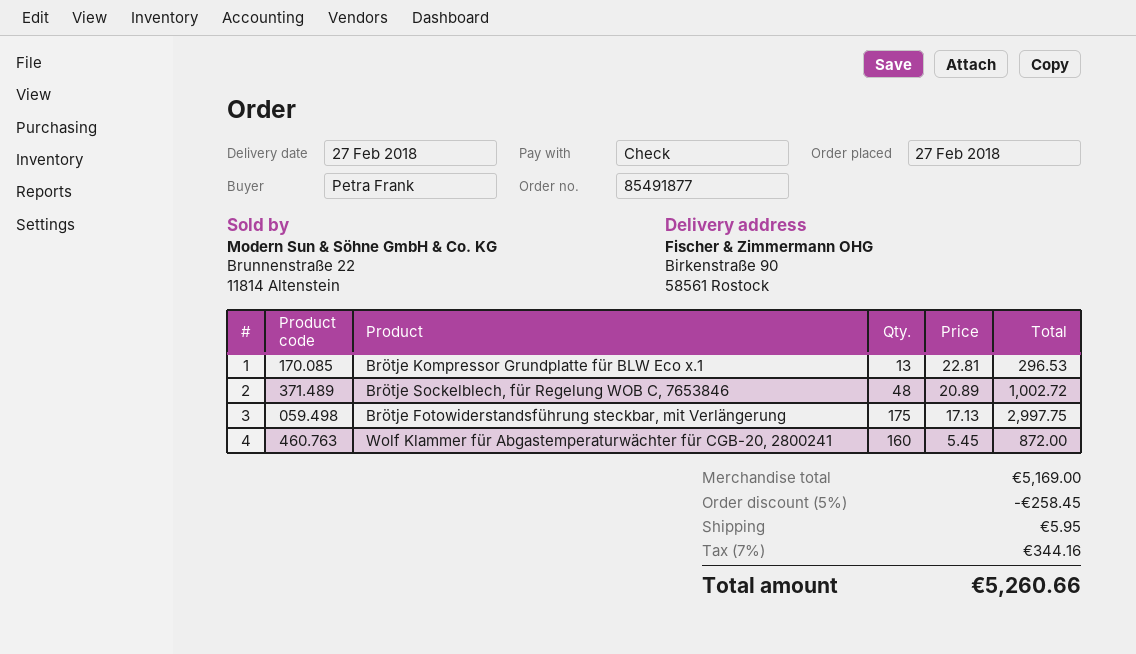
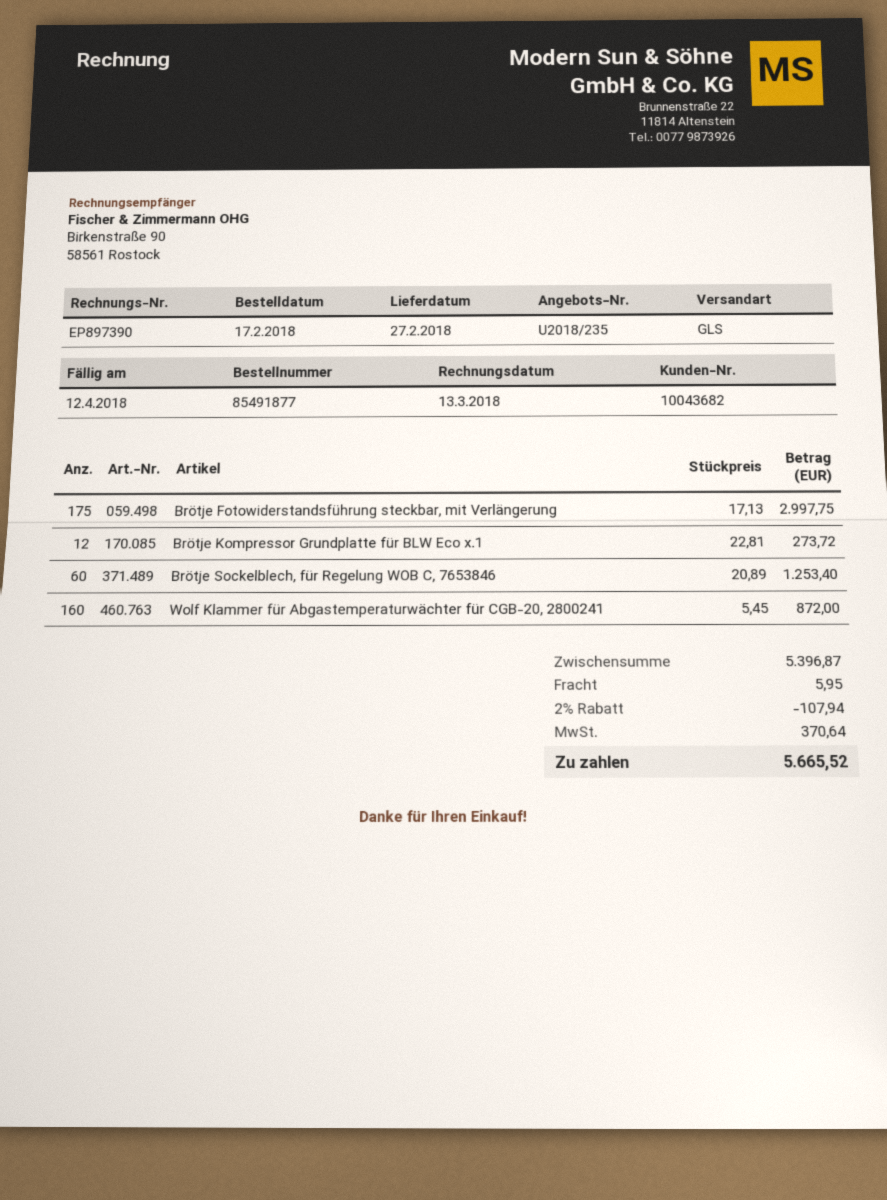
order date: 2018-02-27 -> 2018-02-17
Brötje Kompressor Grundplatte für BLW Eco x.1: 13 x 22.81 = 296.53 -> 12 x 22.81 = 273.72
Brötje Sockelblech, für Regelung WOB C, 7653846: 48 x 20.89 = 1002.72 -> 60 x 20.89 = 1253.40
subtotal: 5169.00 -> 5396.87
discount: 5% = 258.45 -> 2% = 107.94
tax: 344.16 -> 370.64
total: 5260.66 -> 5665.52

